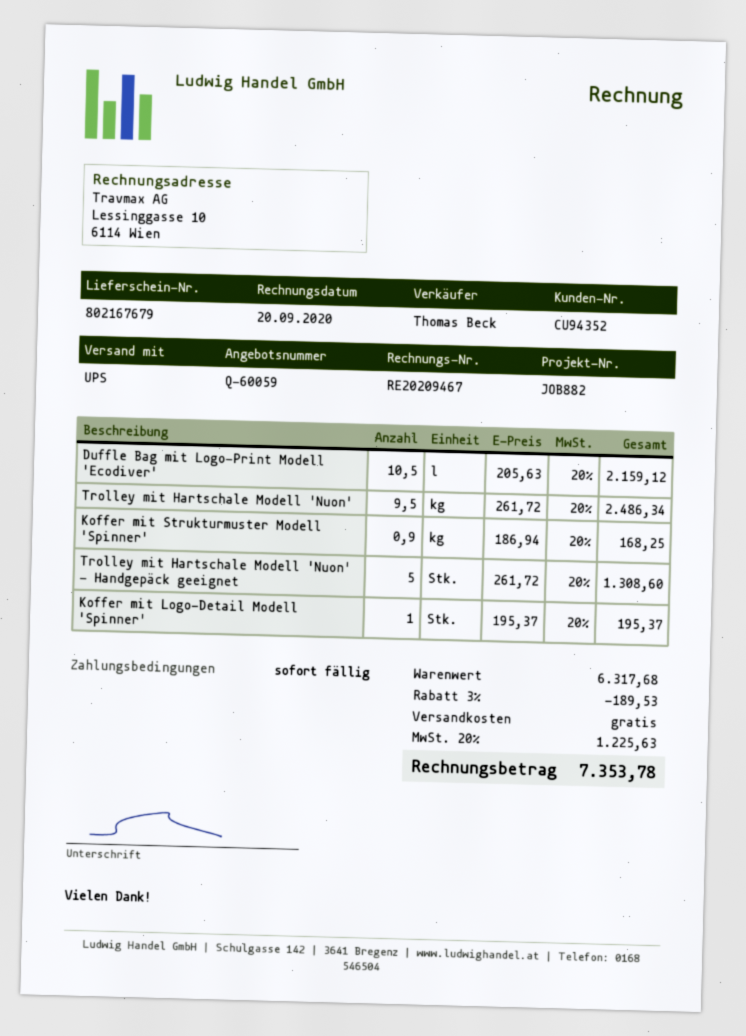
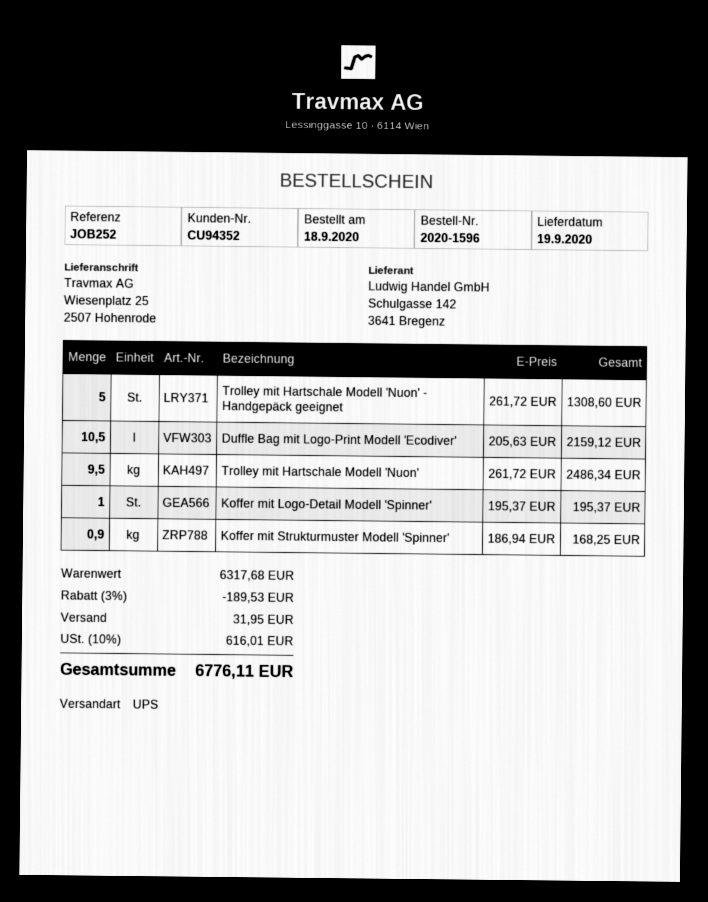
reference: JOB882 -> JOB252
shipping: 0.00 -> 31.95
tax: 20% = 1225.63 -> 10% = 616.01
total: 7353.78 -> 6776.11

